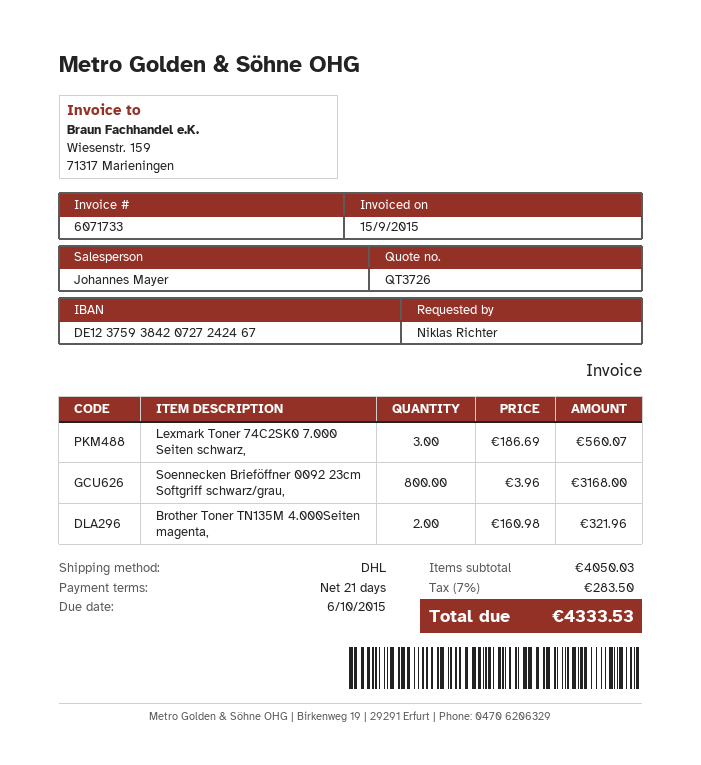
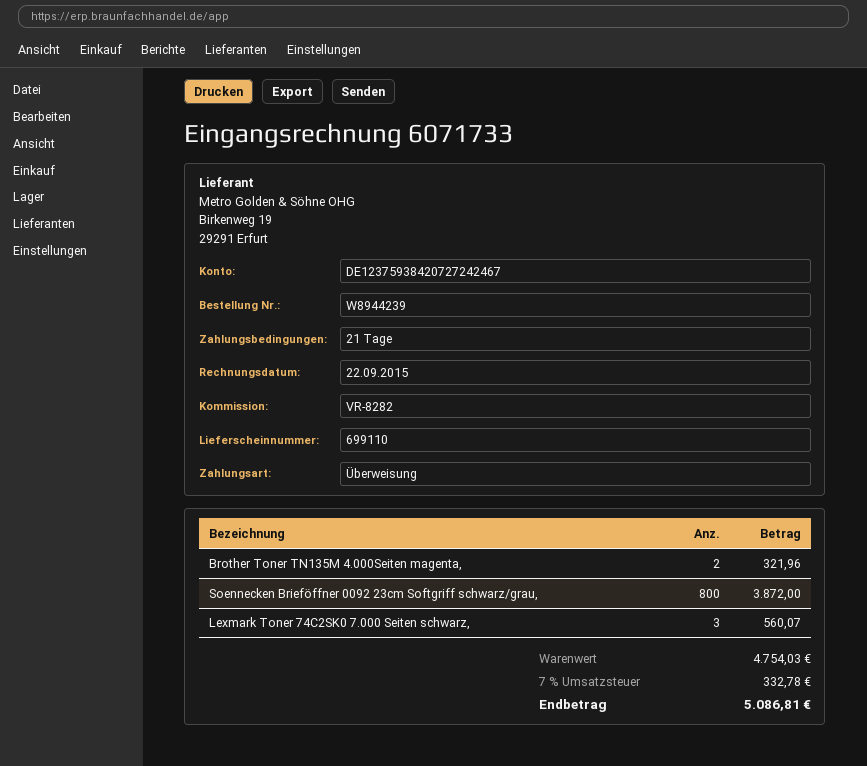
invoice date: 2015-09-15 -> 2015-09-22
Soennecken Brieföffner 0092 23cm Softgriff schwarz/grau,: 800 for 3168.00 -> 800 for 3872.00
subtotal: 4050.03 -> 4754.03
tax: 7% = 283.50 -> 7% = 332.78
total: 4333.53 -> 5086.81

